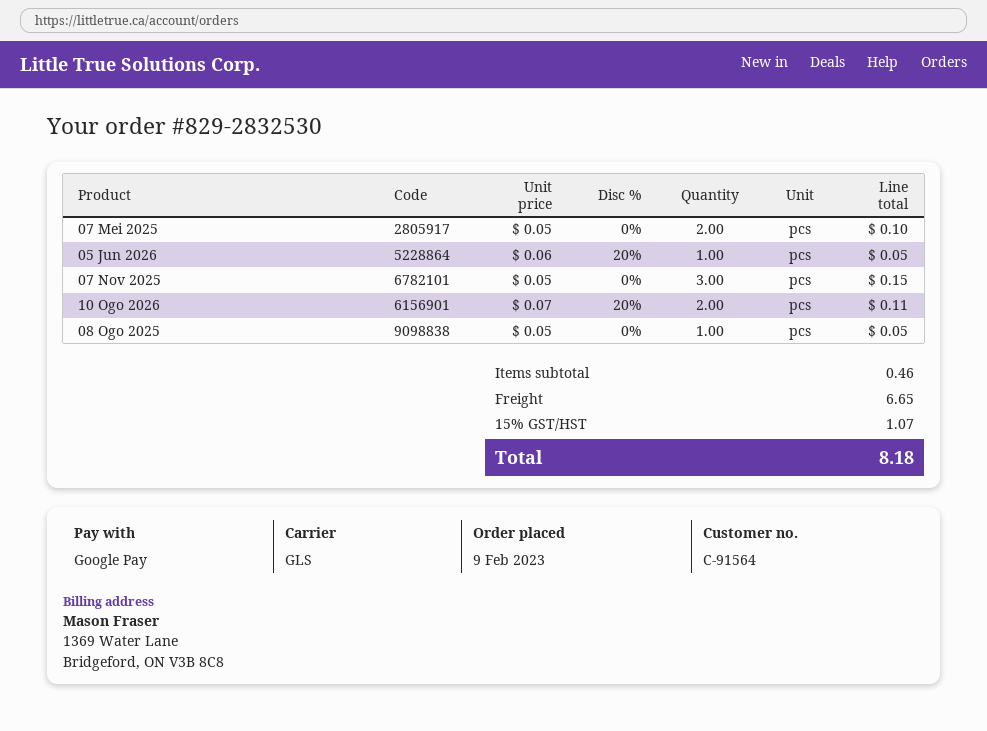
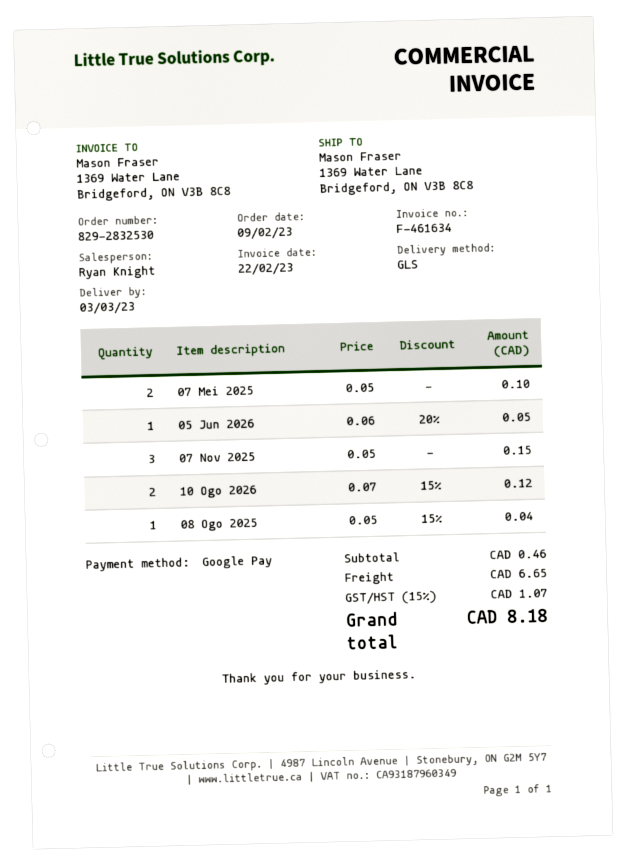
10 Ogo 2026: 2 x 0.07 - 20% = 0.11 -> 2 x 0.07 - 15% = 0.12
08 Ogo 2025: 1 x 0.05 = 0.05 -> 1 x 0.05 - 15% = 0.04

